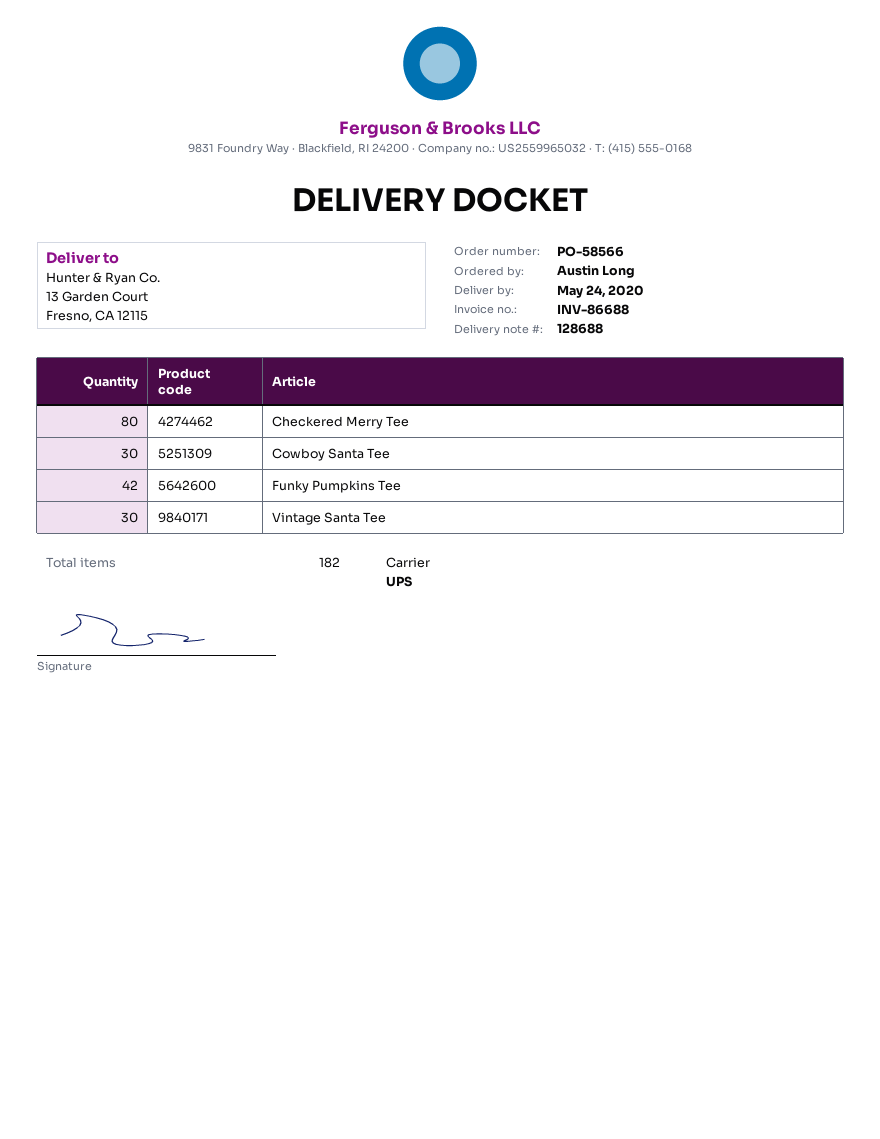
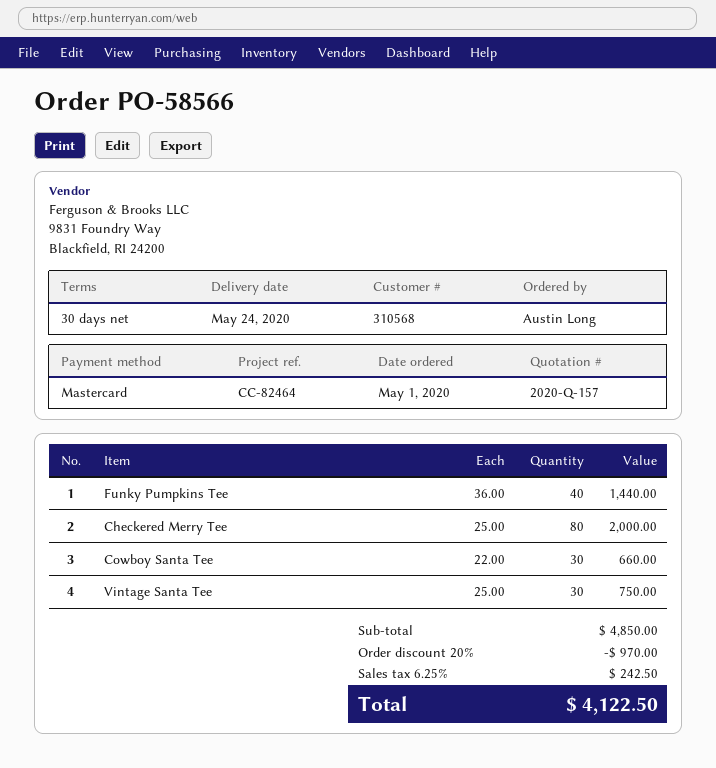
Funky Pumpkins Tee: 42 -> 40

